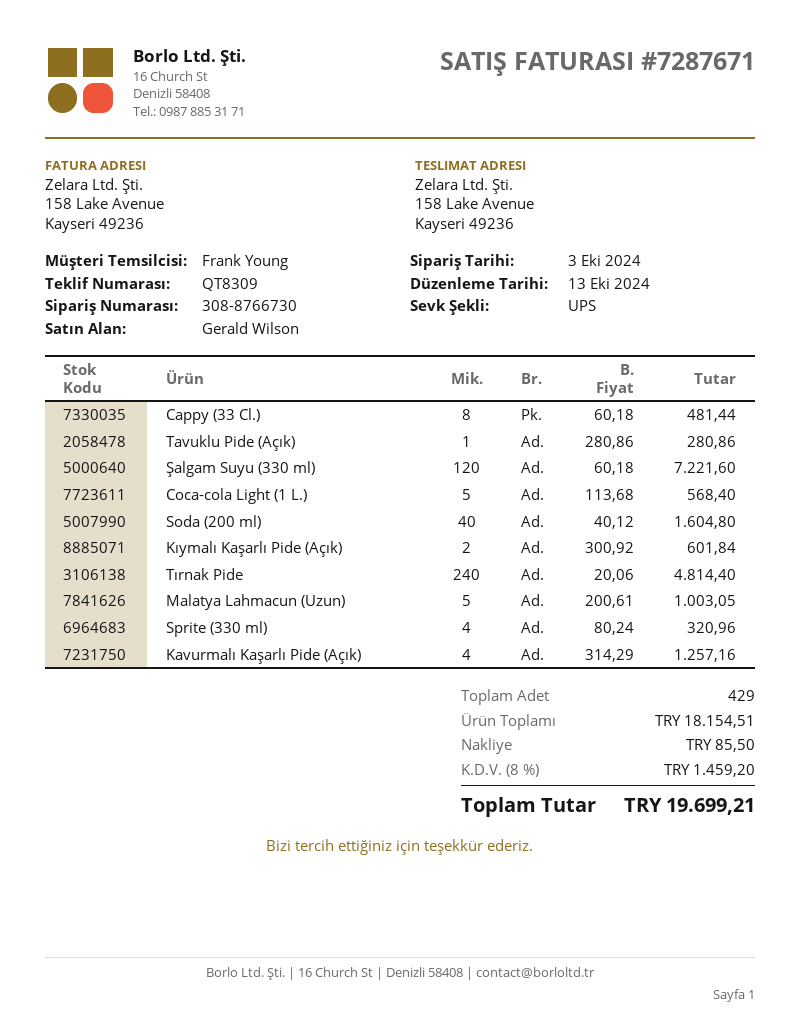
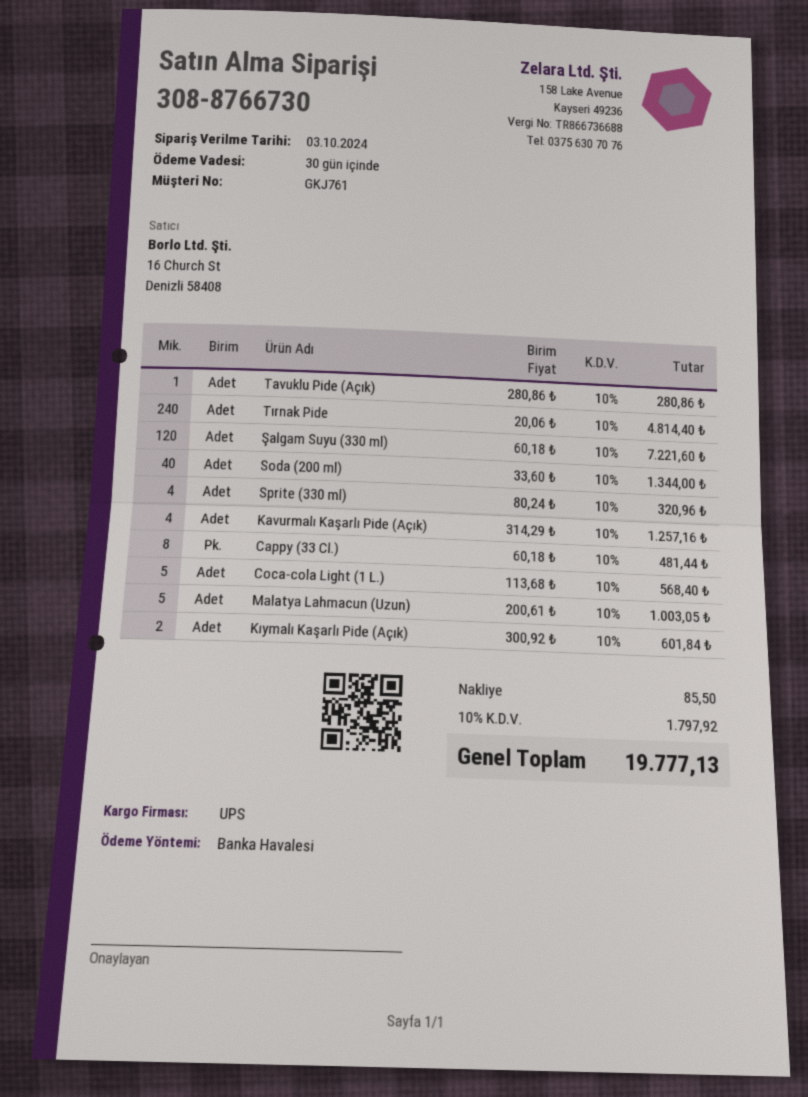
Soda (200 ml): 40 x 40.12 = 1604.80 -> 40 x 33.60 = 1344.00
tax: 8% = 1459.20 -> 10% = 1797.92
total: 19699.21 -> 19777.13

